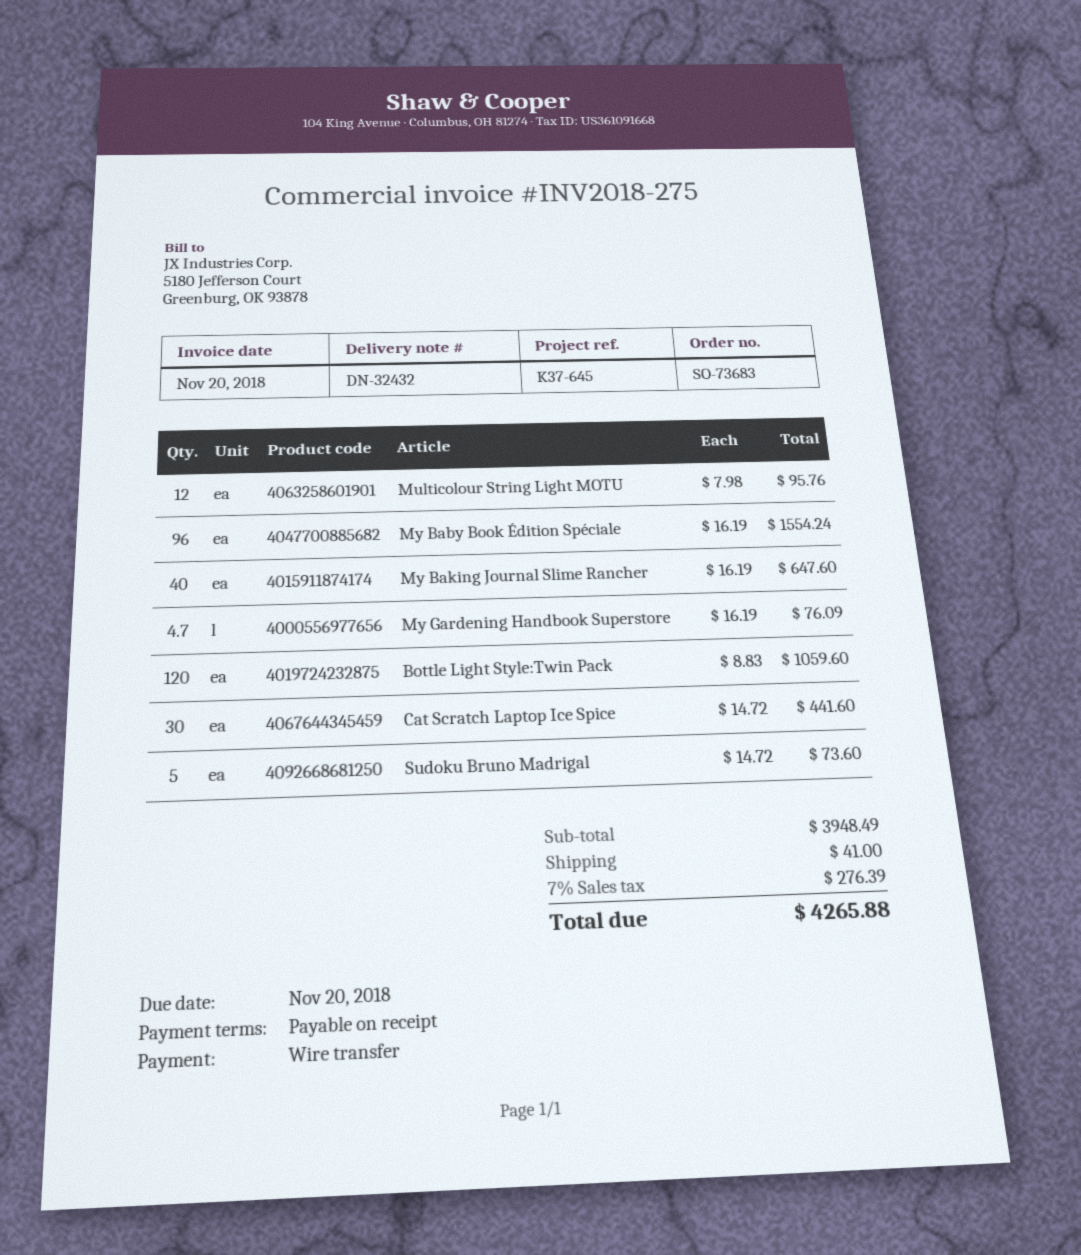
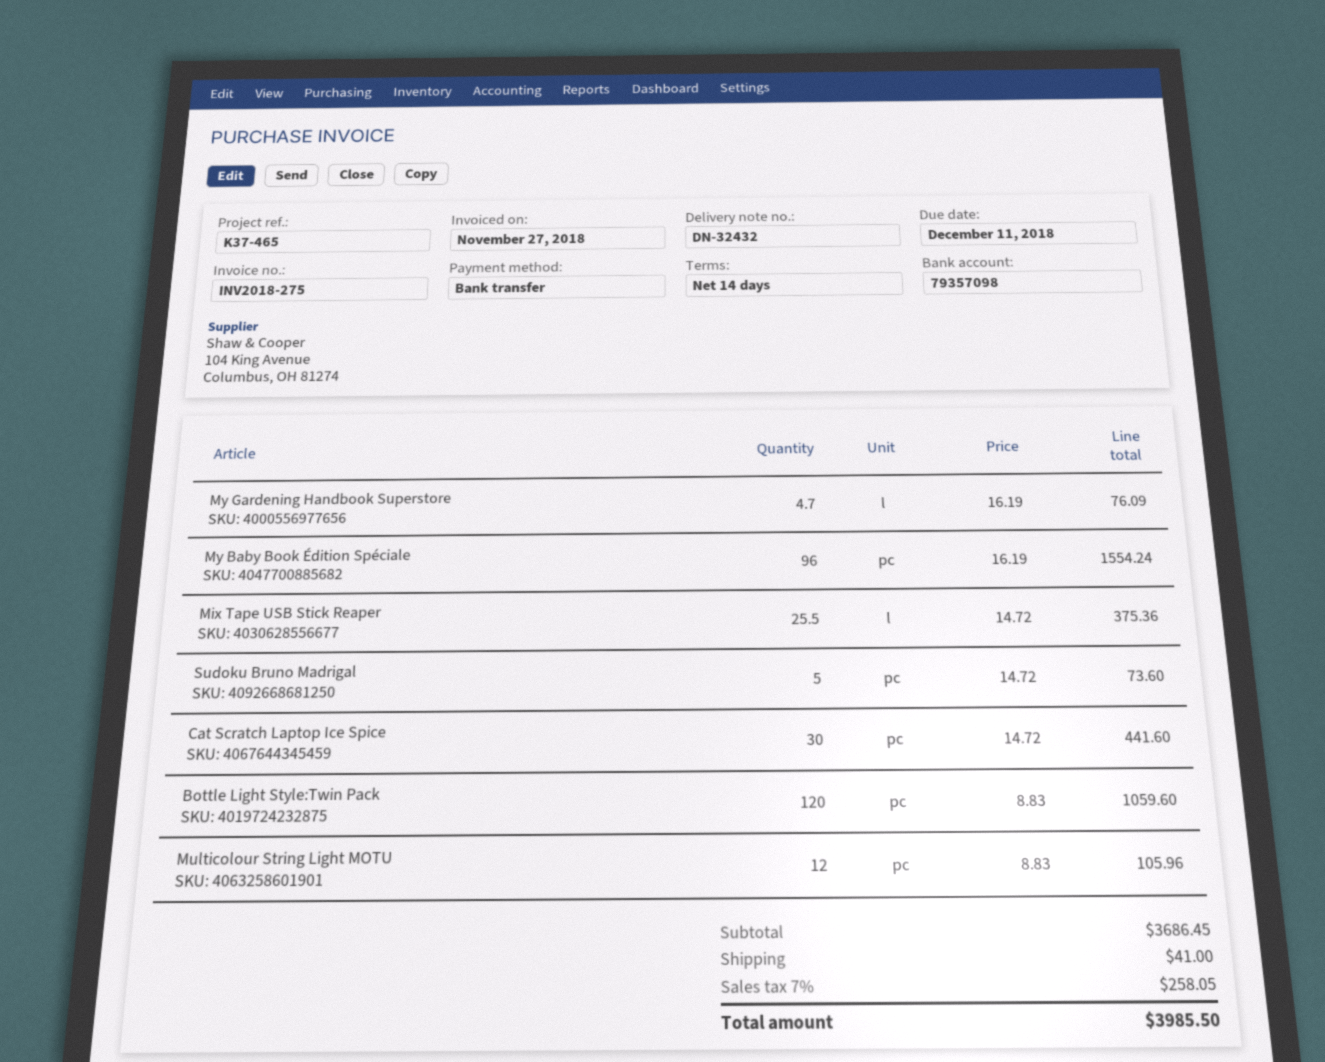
invoice date: 2018-11-20 -> 2018-11-27
payment terms: on receipt -> 14 days
due date: 2018-11-20 -> 2018-12-11
reference: K37-645 -> K37-465
Multicolour String Light MOTU: 12 x 7.98 = 95.76 -> 12 x 8.83 = 105.96
My Baking Journal Slime Rancher: 40 x 16.19 = 647.60 -> none
Mix Tape USB Stick Reaper: none -> 25.5 x 14.72 = 375.36
subtotal: 3948.49 -> 3686.45
tax: 7% = 276.39 -> 7% = 258.05
total: 4265.88 -> 3985.50

